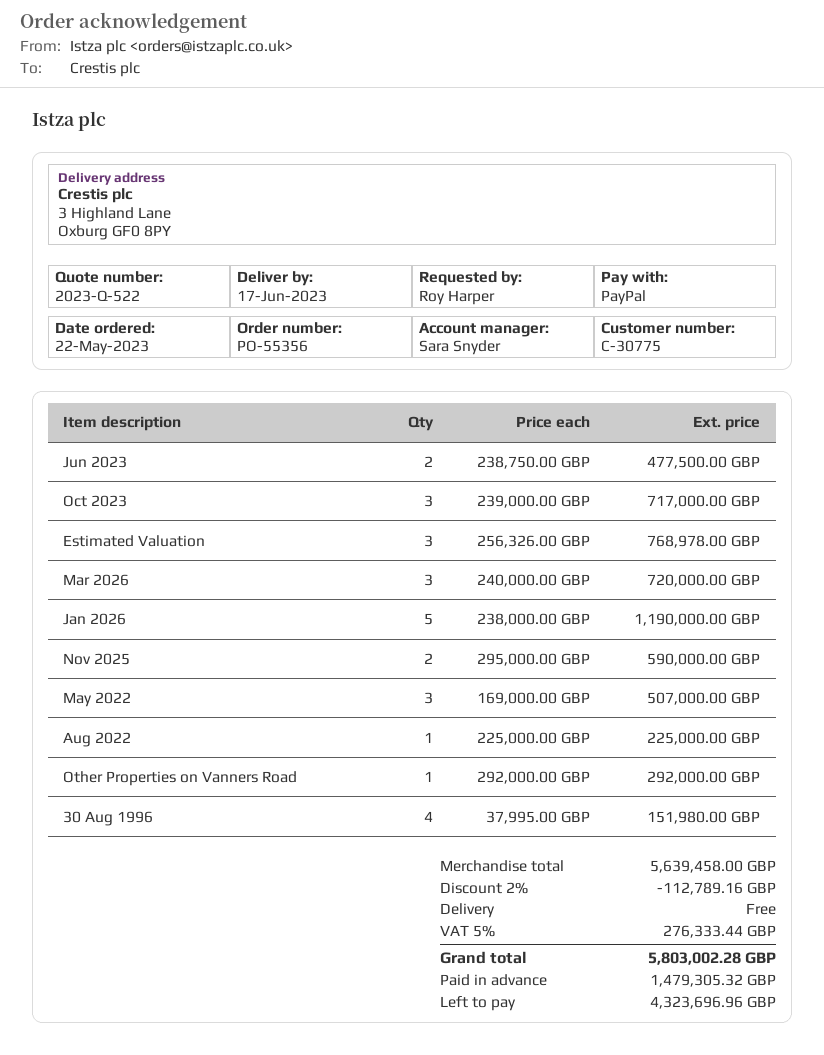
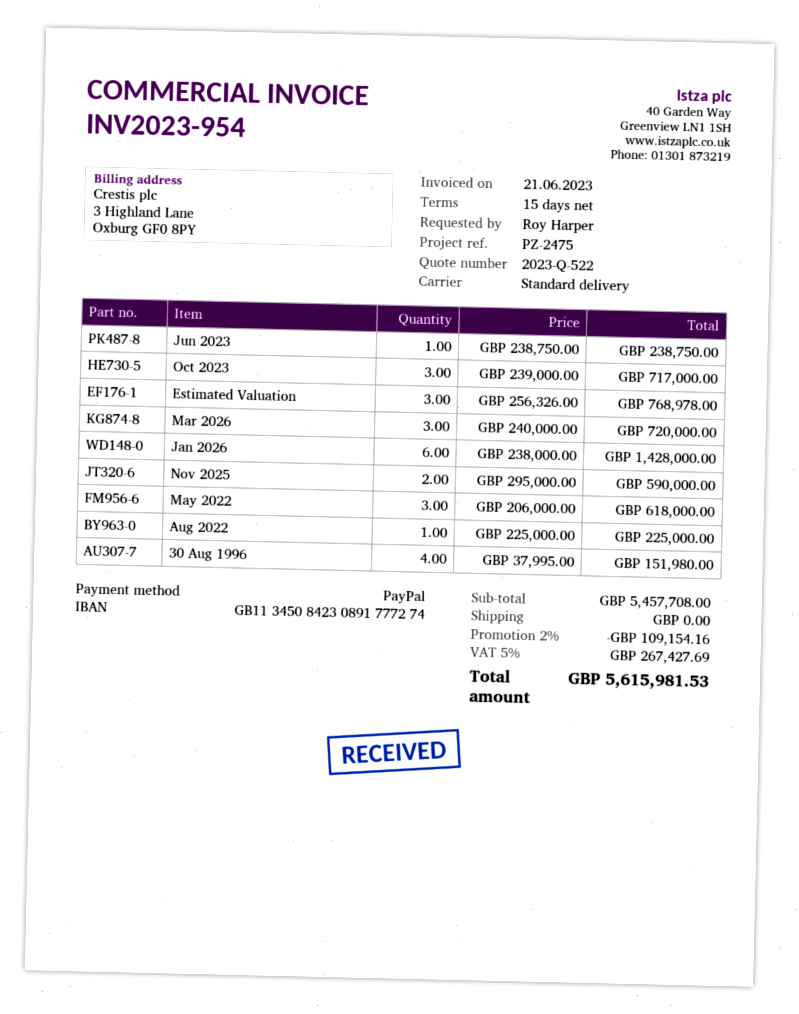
Jun 2023: 2 x 238750.00 = 477500.00 -> 1 x 238750.00 = 238750.00
Jan 2026: 5 x 238000.00 = 1190000.00 -> 6 x 238000.00 = 1428000.00
May 2022: 3 x 169000.00 = 507000.00 -> 3 x 206000.00 = 618000.00
Other Properties on Vanners Road: 1 x 292000.00 = 292000.00 -> none
subtotal: 5639458.00 -> 5457708.00
discount: 2% = 112789.16 -> 2% = 109154.16
tax: 5% = 276333.44 -> 5% = 267427.69
total: 5803002.28 -> 5615981.53

